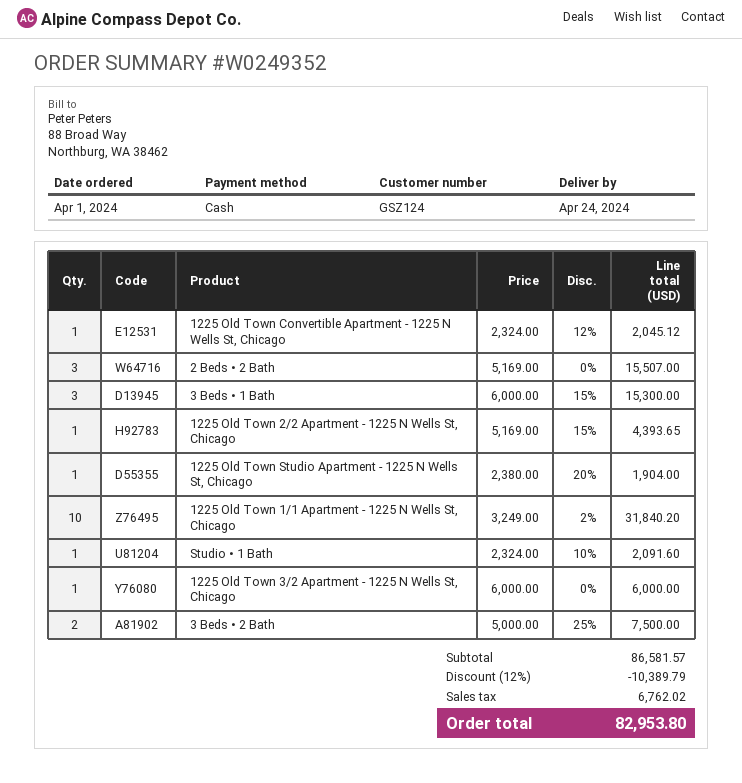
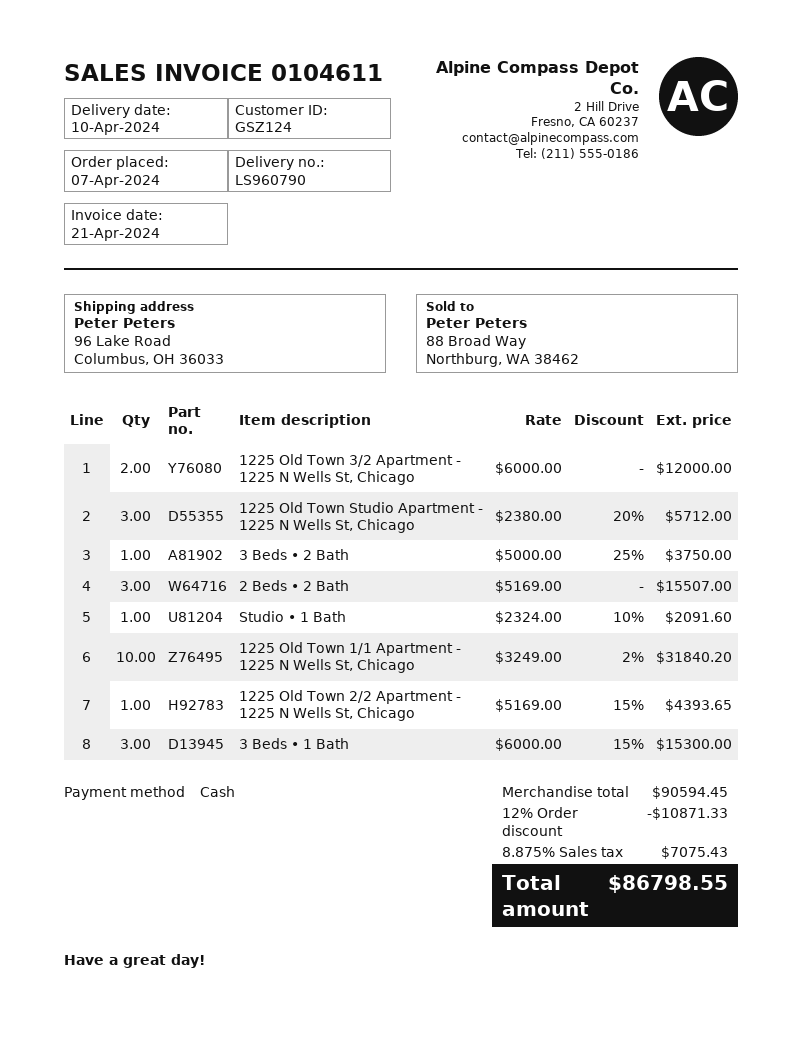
order date: 2024-04-01 -> 2024-04-07
delivery date: 2024-04-24 -> 2024-04-10
1225 Old Town Convertible Apartment - 1225 N Wells St, Chicago: 1 x 2324.00 - 12% = 2045.12 -> none
1225 Old Town Studio Apartment - 1225 N Wells St, Chicago: 1 x 2380.00 - 20% = 1904.00 -> 3 x 2380.00 - 20% = 5712.00
1225 Old Town 3/2 Apartment - 1225 N Wells St, Chicago: 1 x 6000.00 = 6000.00 -> 2 x 6000.00 = 12000.00
3 Beds • 2 Bath: 2 x 5000.00 - 25% = 7500.00 -> 1 x 5000.00 - 25% = 3750.00
subtotal: 86581.57 -> 90594.45
discount: 12% = 10389.79 -> 12% = 10871.33
tax: 6762.02 -> 7075.43
total: 82953.80 -> 86798.55

